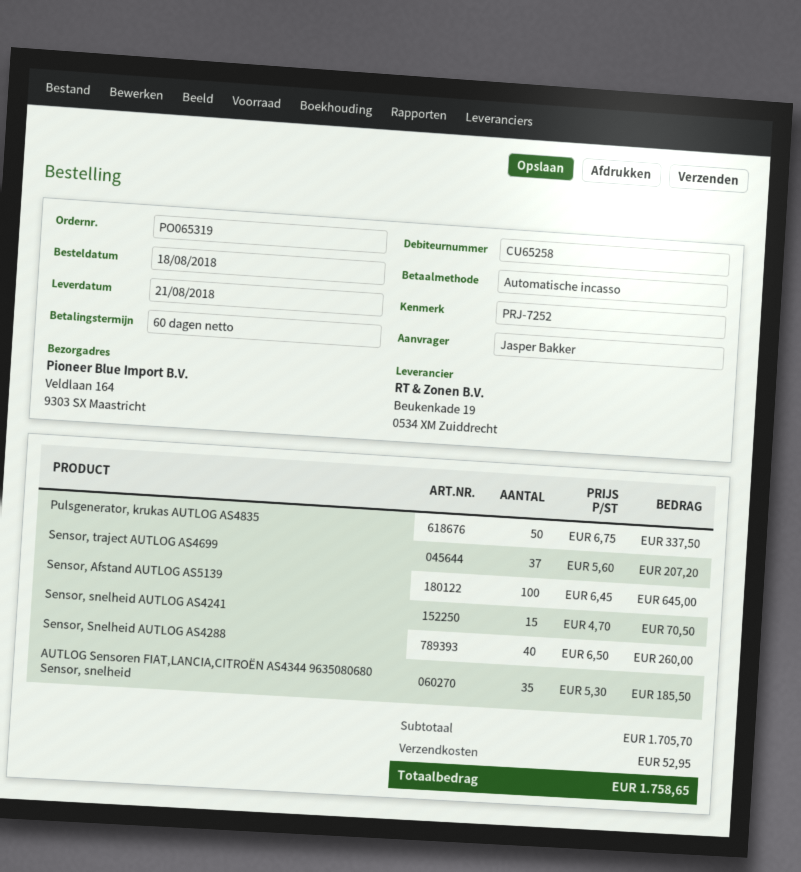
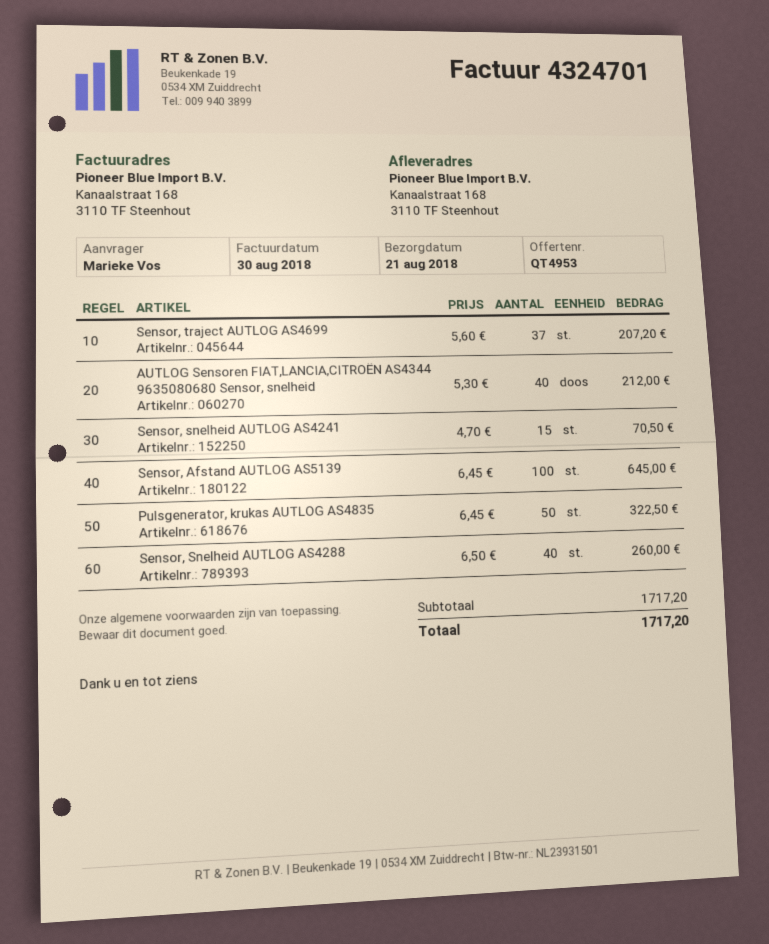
ordered by: Jasper Bakker -> Marieke Vos
ship to: Veldlaan 164, 9303 SX Maastricht -> Kanaalstraat 168, 3110 TF Steenhout
Pulsgenerator, krukas AUTLOG AS4835: 50 x 6.75 = 337.50 -> 50 x 6.45 = 322.50
AUTLOG Sensoren FIAT,LANCIA,CITROËN AS4344 9635080680 Sensor, snelheid: 35 x 5.30 = 185.50 -> 40 x 5.30 = 212.00
subtotal: 1705.70 -> 1717.20
shipping: 52.95 -> none
total: 1758.65 -> 1717.20

